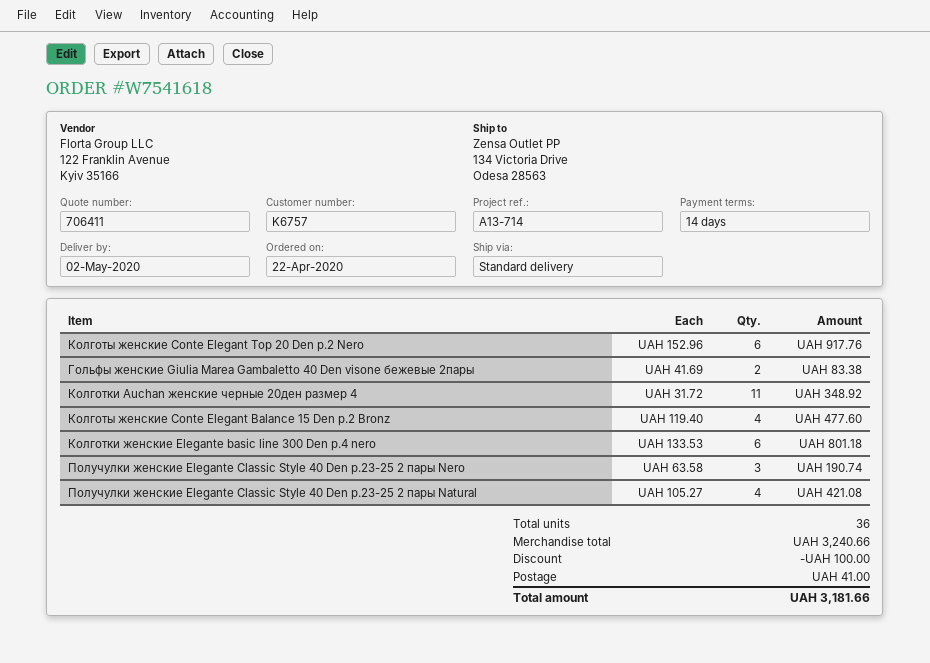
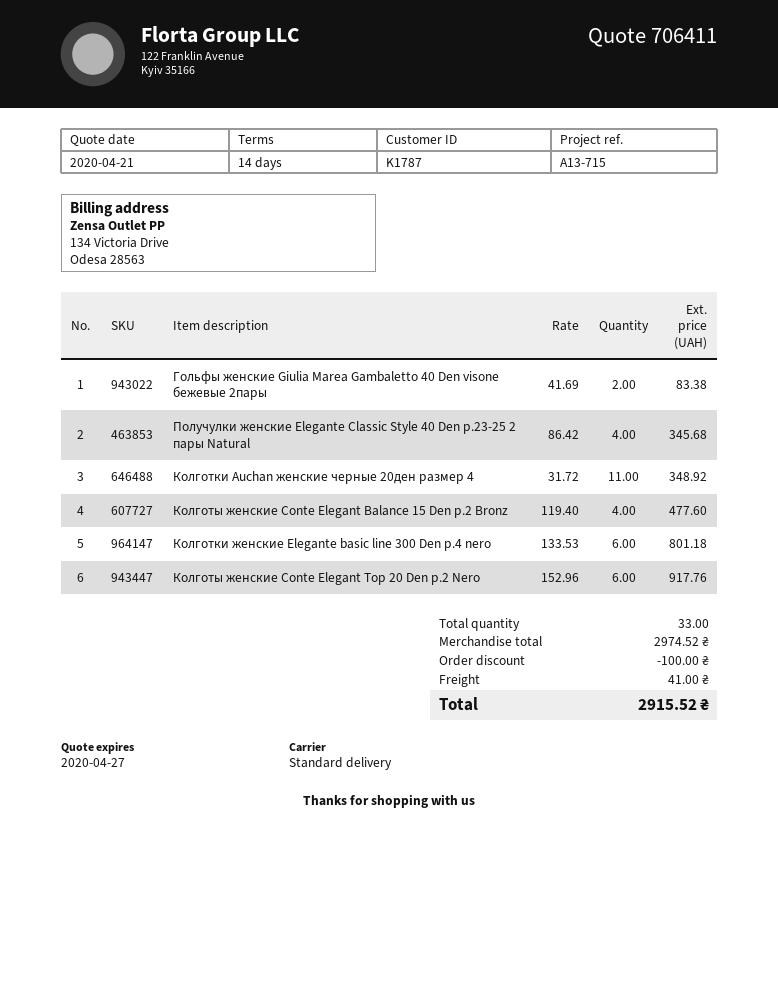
customer number: K6757 -> K1787
reference: A13-714 -> A13-715
Получулки женские Elegante Classic Style 40 Den р.23-25 2 пары Nero: 3 x 63.58 = 190.74 -> none
Получулки женские Elegante Classic Style 40 Den р.23-25 2 пары Natural: 4 x 105.27 = 421.08 -> 4 x 86.42 = 345.68
total quantity: 36 -> 33
subtotal: 3240.66 -> 2974.52
total: 3181.66 -> 2915.52

